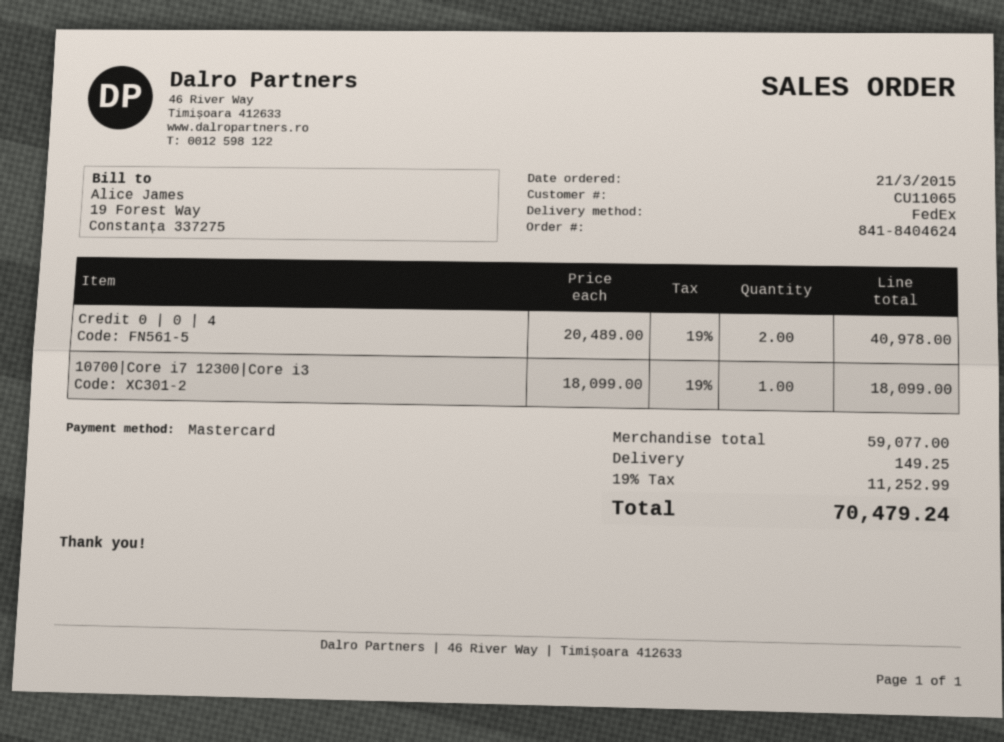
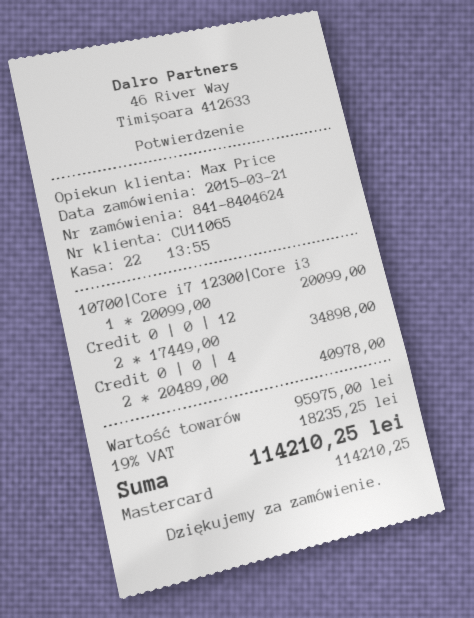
10700|Core i7 12300|Core i3: 1 x 18099.00 = 18099.00 -> 1 x 20099.00 = 20099.00
Credit 0 | 0 | 12: none -> 2 x 17449.00 = 34898.00
subtotal: 59077.00 -> 95975.00
shipping: 149.25 -> none
tax: 19% = 11252.99 -> 19% = 18235.25
total: 70479.24 -> 114210.25

